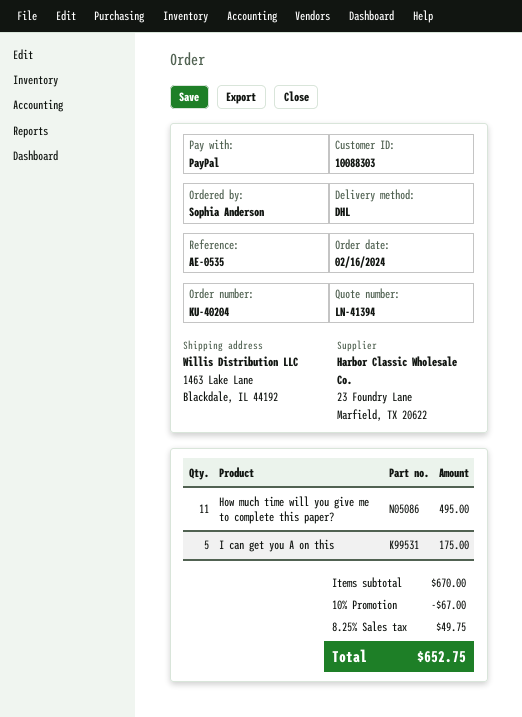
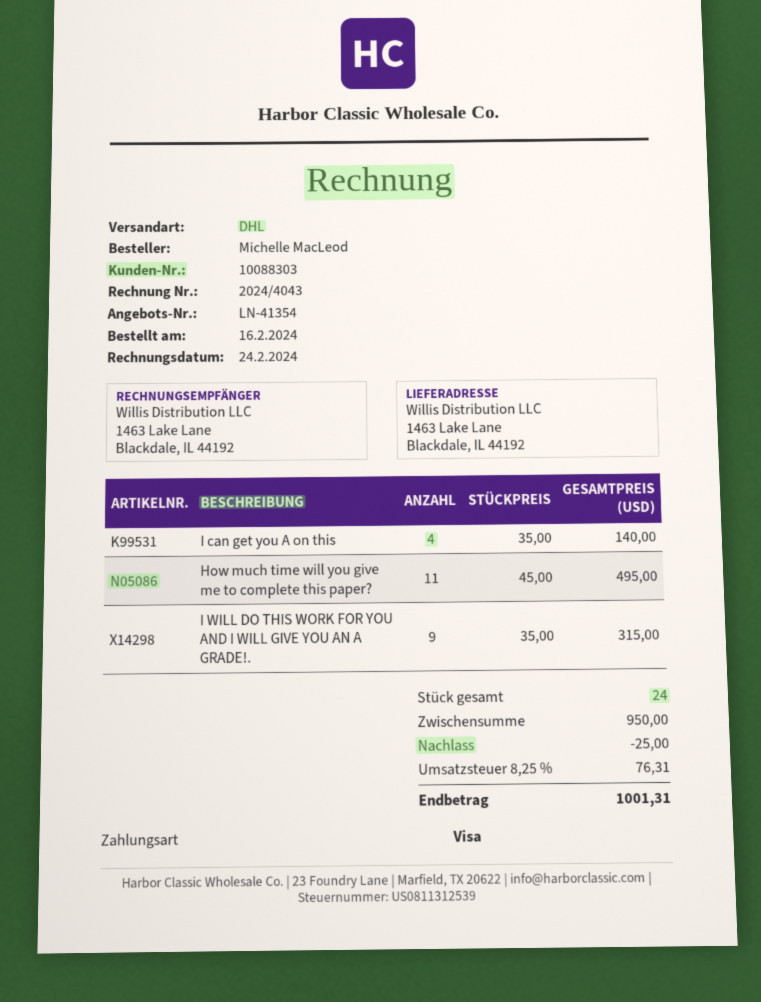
quote number: LN-41394 -> LN-41354
ordered by: Sophia Anderson -> Michelle MacLeod
payment method: PayPal -> Visa
I can get you A on this: 5 for 175.00 -> 4 for 140.00
I WILL DO THIS WORK FOR YOU AND I WILL GIVE YOU AN A GRADE!.: none -> 9 for 315.00
subtotal: 670.00 -> 950.00
discount: 67.00 -> 25.00
tax: 8.25% = 49.75 -> 8.25% = 76.31
total: 652.75 -> 1001.31

